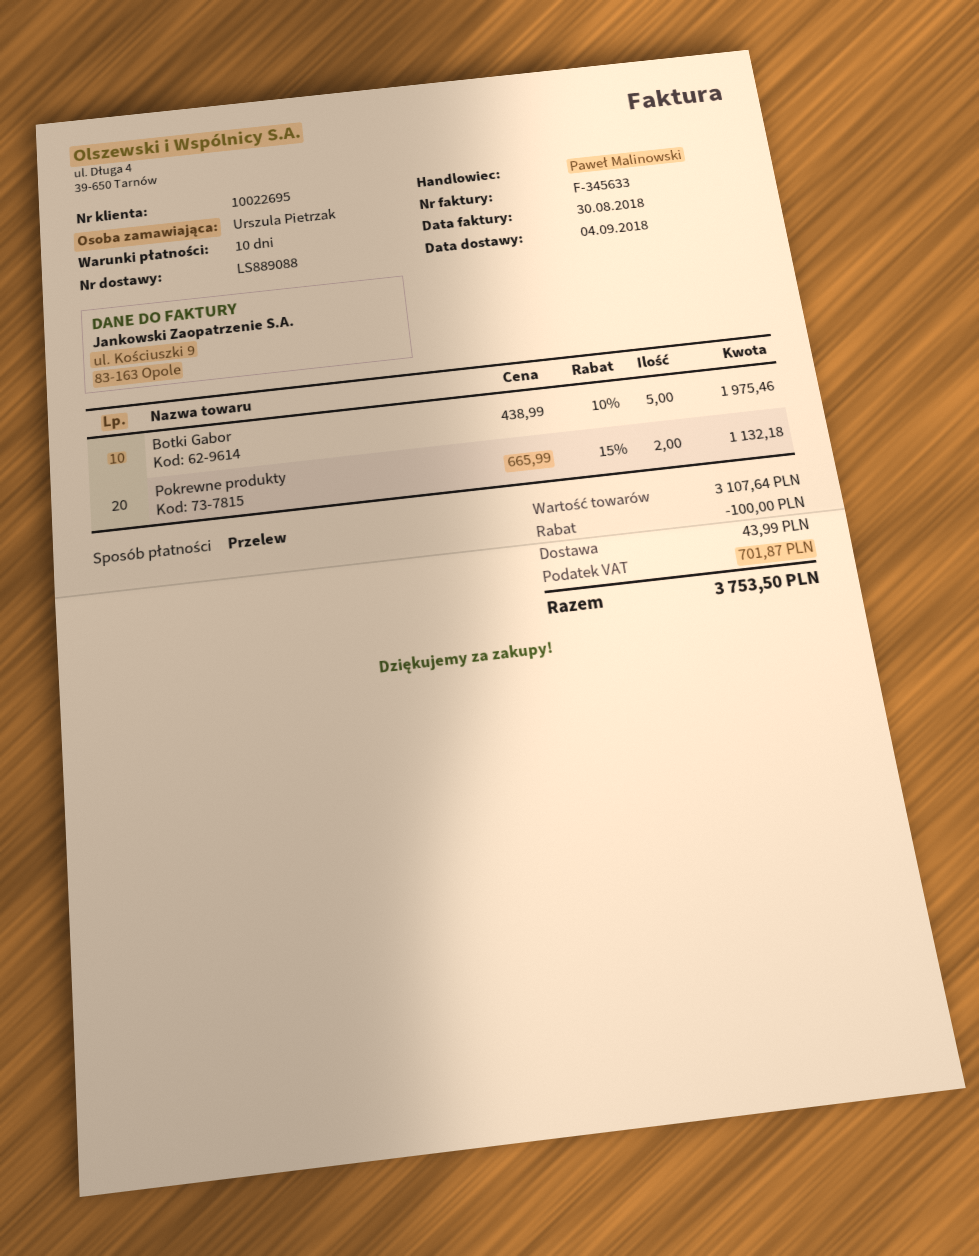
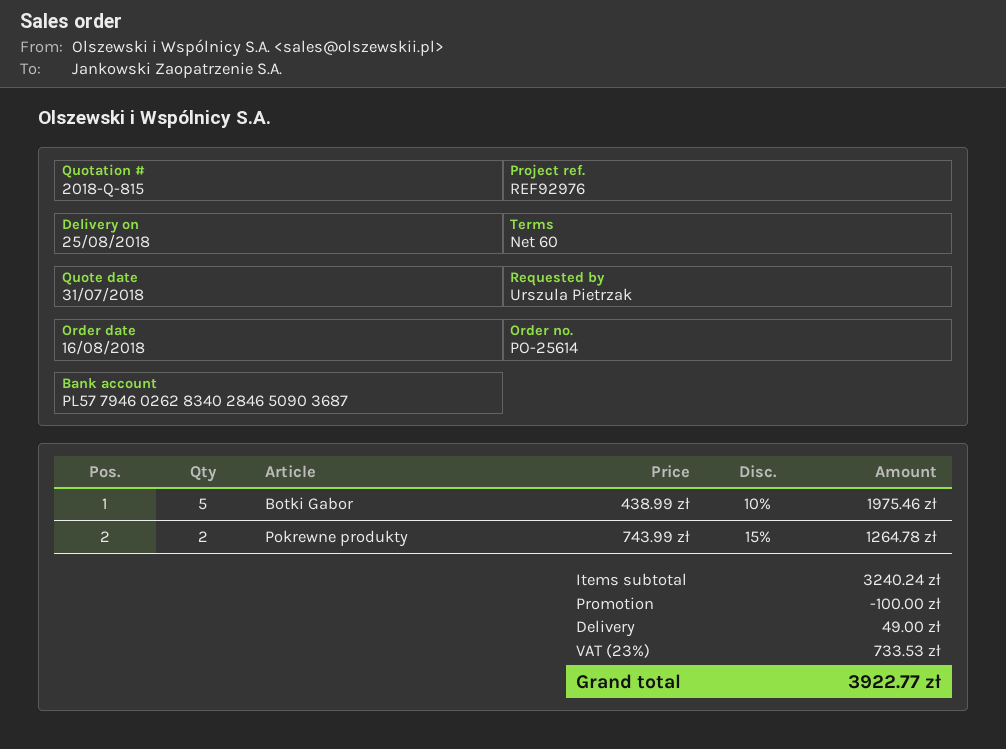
delivery date: 2018-09-04 -> 2018-08-25
payment terms: 10 days -> 60 days
Pokrewne produkty: 2 x 665.99 - 15% = 1132.18 -> 2 x 743.99 - 15% = 1264.78
subtotal: 3107.64 -> 3240.24
shipping: 43.99 -> 49.00
tax: 701.87 -> 733.53
total: 3753.50 -> 3922.77

